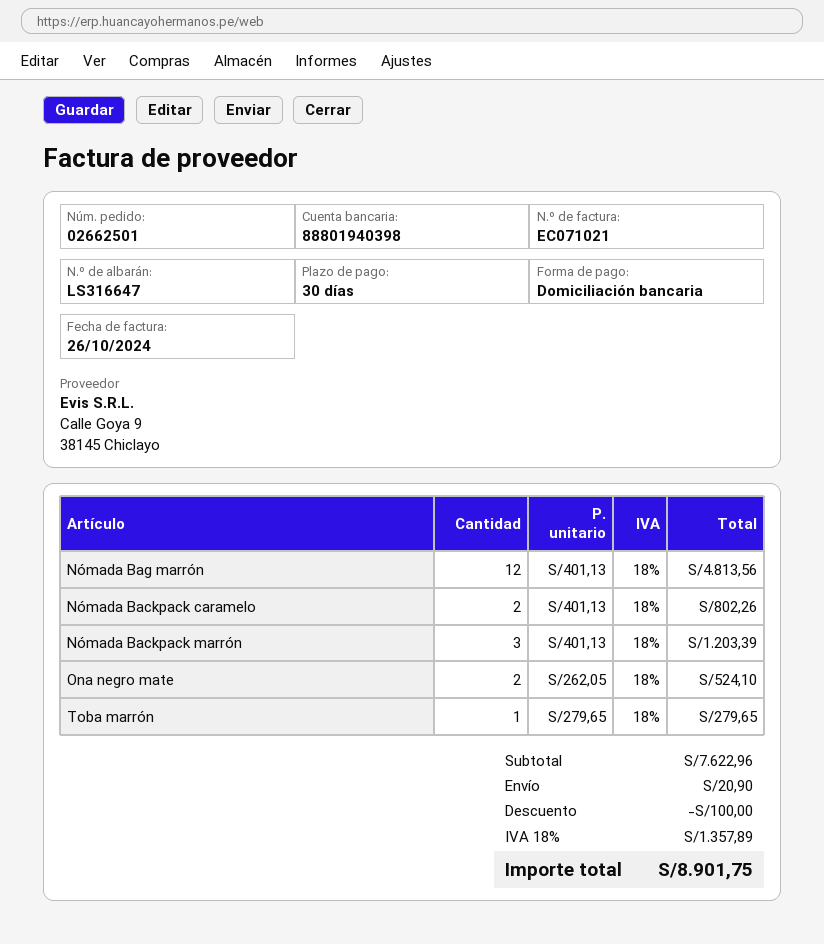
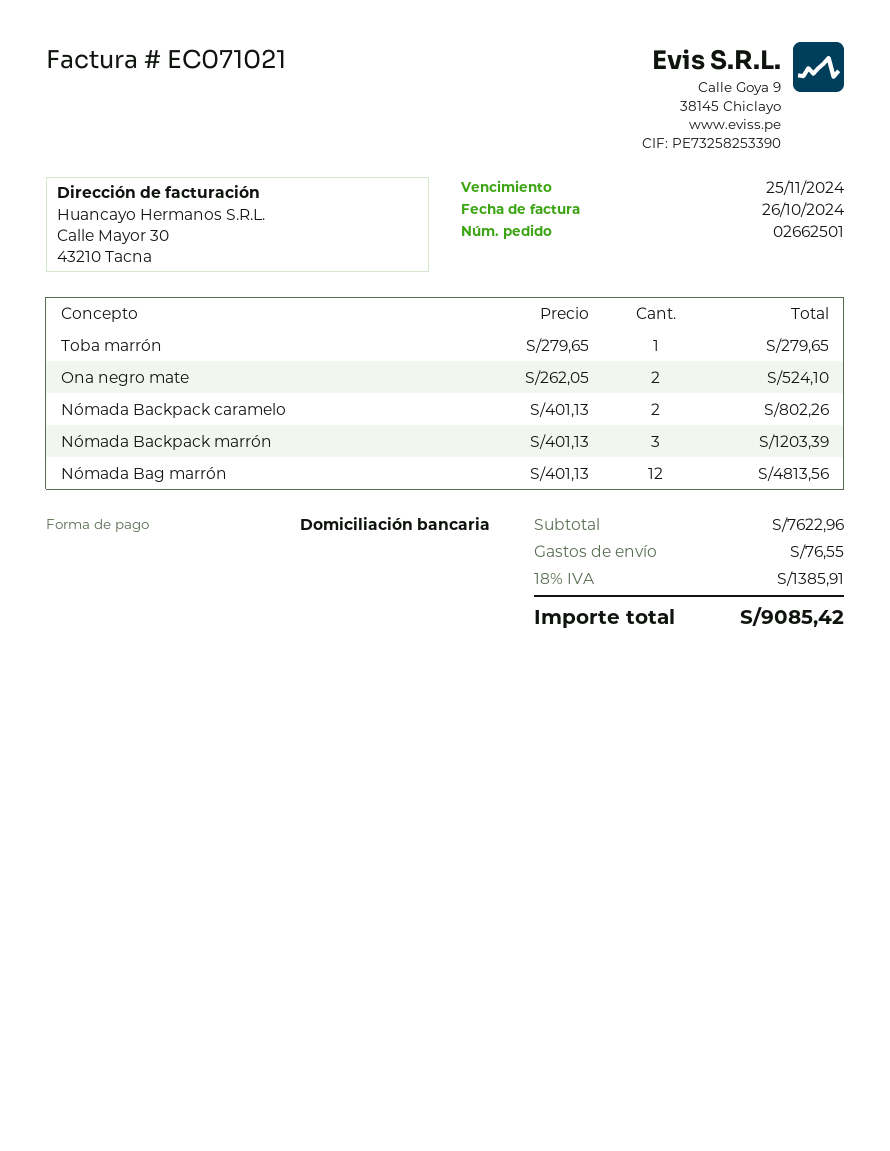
discount: 100.00 -> none
shipping: 20.90 -> 76.55
tax: 18% = 1357.89 -> 18% = 1385.91
total: 8901.75 -> 9085.42

